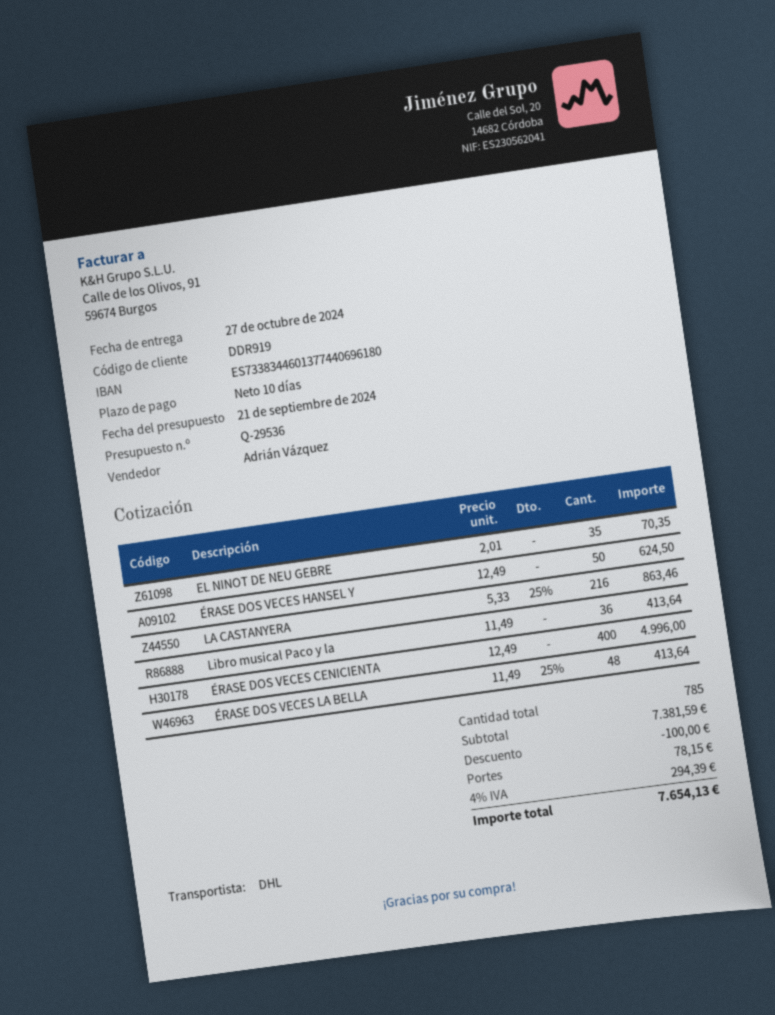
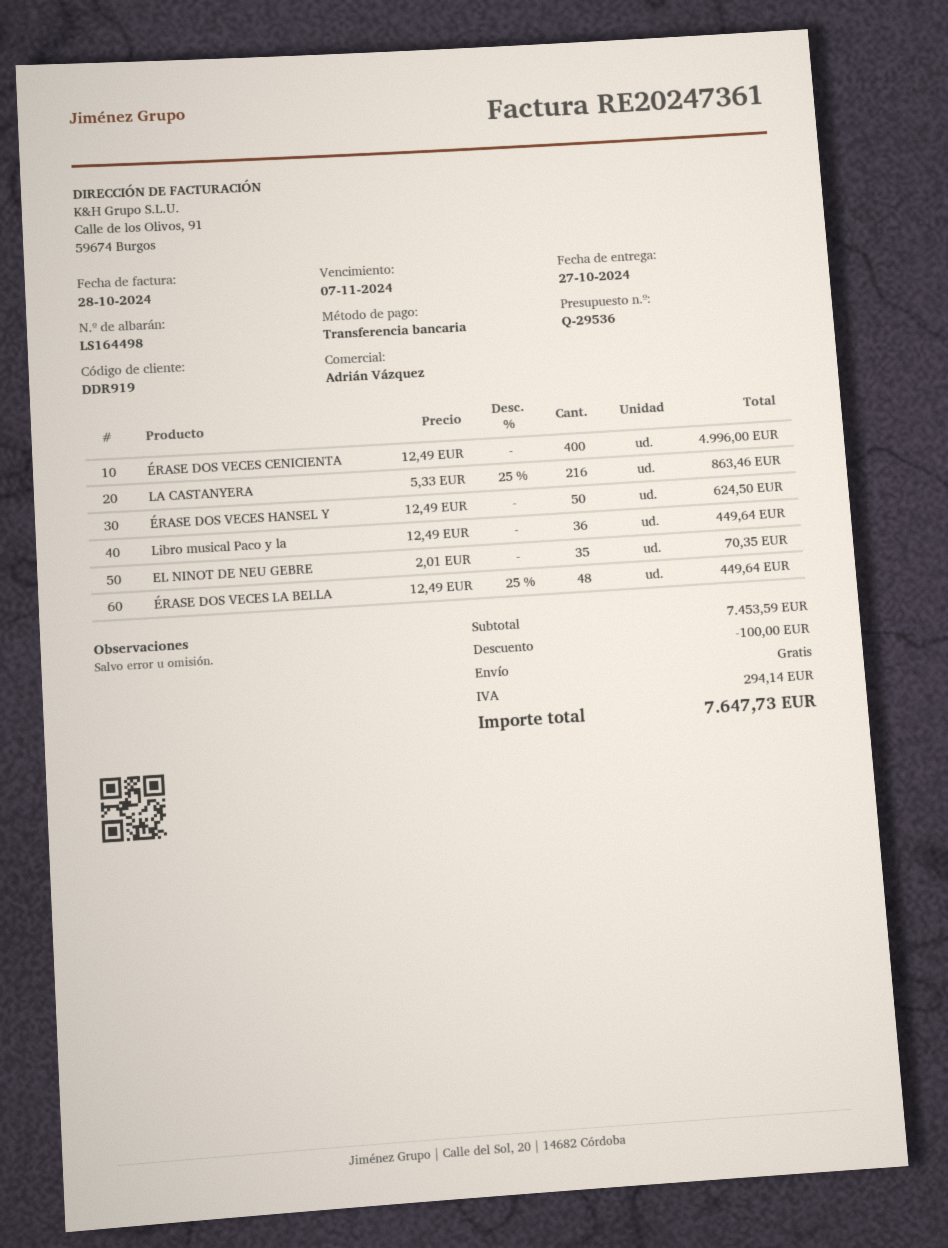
Libro musical Paco y la: 36 x 11.49 = 413.64 -> 36 x 12.49 = 449.64
ÉRASE DOS VECES LA BELLA: 48 x 11.49 - 25% = 413.64 -> 48 x 12.49 - 25% = 449.64
subtotal: 7381.59 -> 7453.59
shipping: 78.15 -> 0.00
tax: 294.39 -> 294.14
total: 7654.13 -> 7647.73

